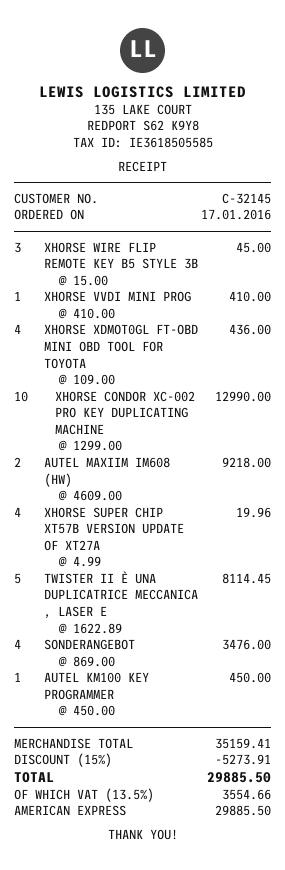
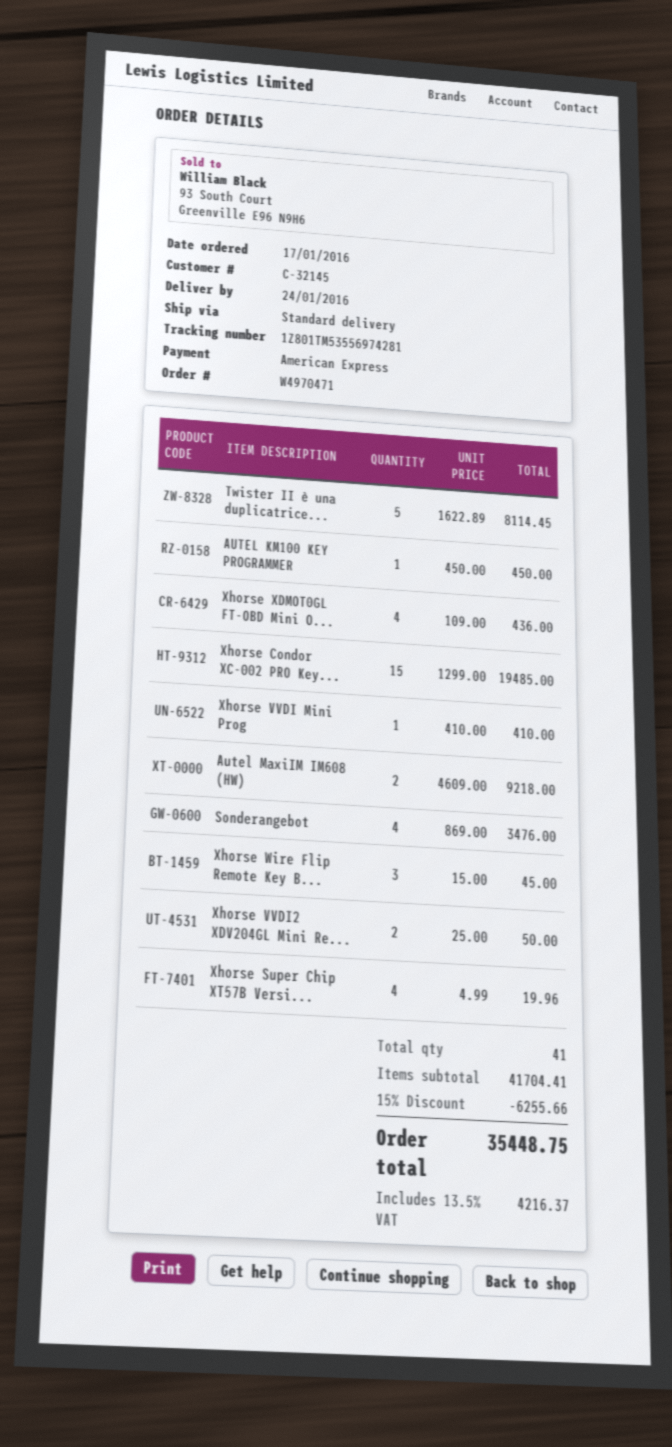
XHORSE CONDOR XC-002 PRO KEY DUPLICATING MACHINE: 10 x 1299.00 = 12990.00 -> 15 x 1299.00 = 19485.00
Xhorse VVDI2 XDV204GL Mini Re...: none -> 2 x 25.00 = 50.00
subtotal: 35159.41 -> 41704.41
discount: 15% = 5273.91 -> 15% = 6255.66
tax: 13.5% = 3554.66 -> 13.5% = 4216.37
total: 29885.50 -> 35448.75

